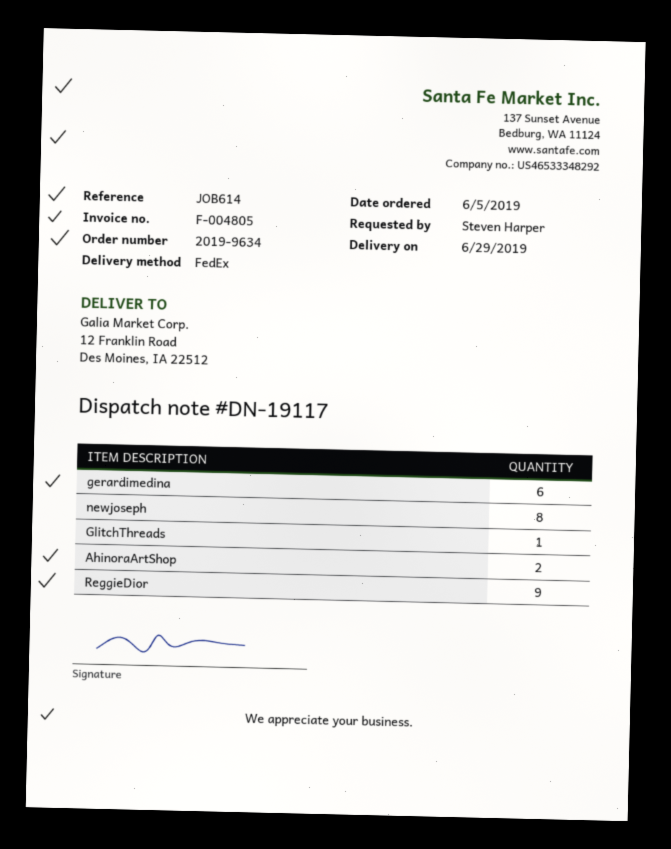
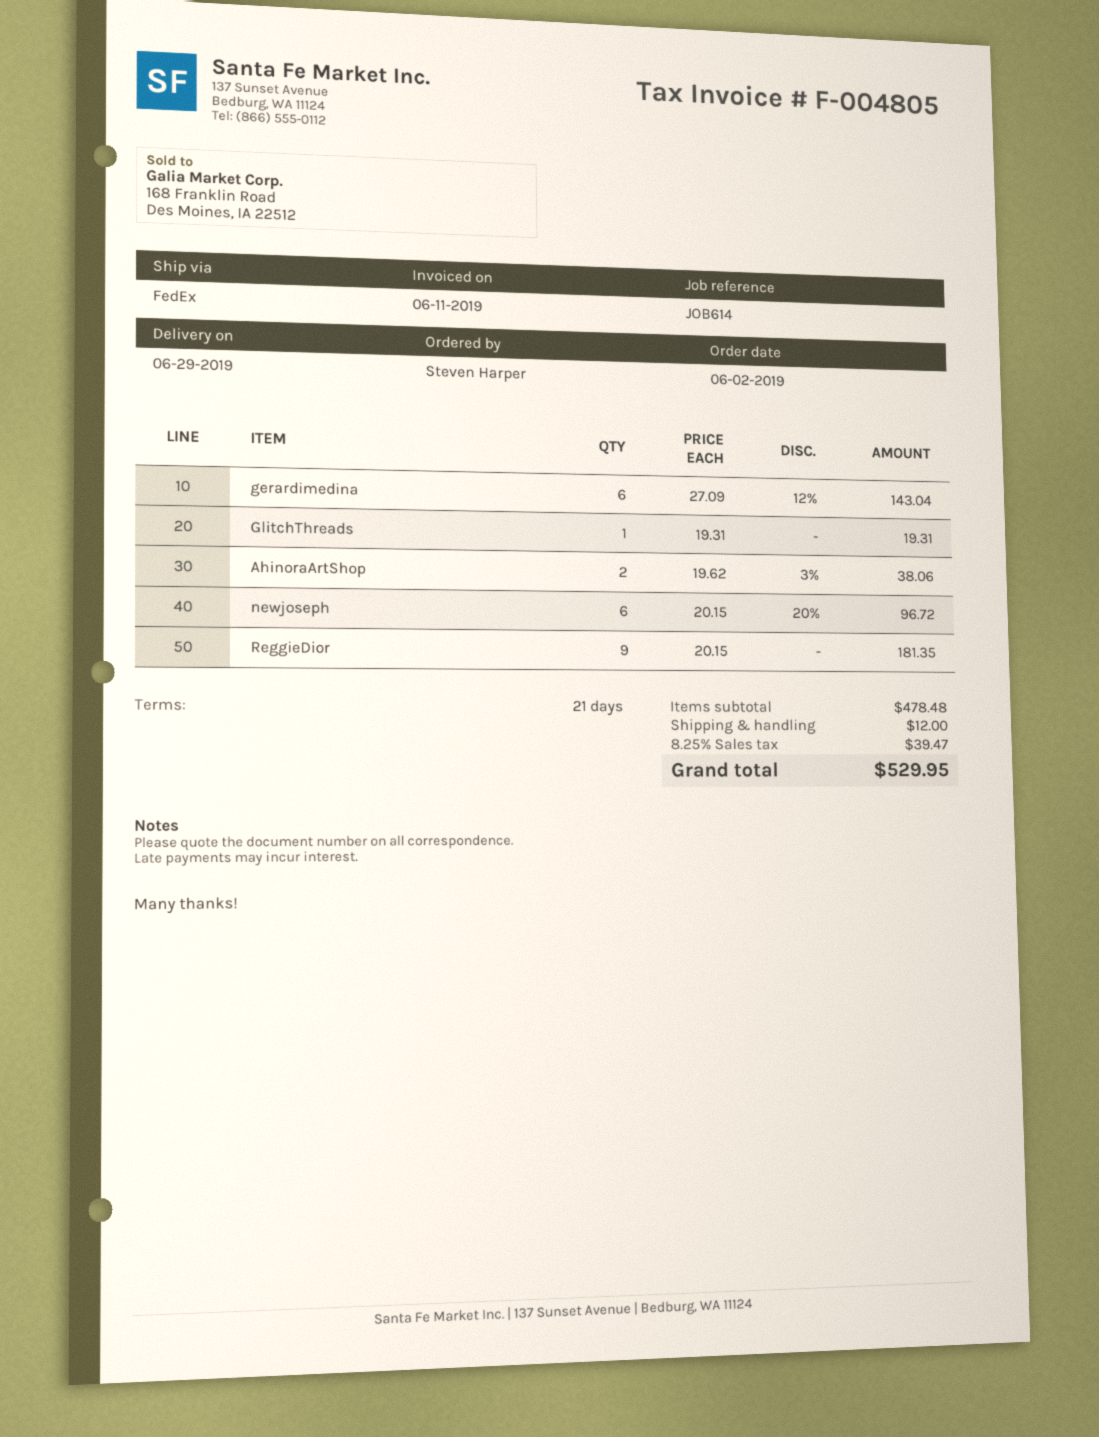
order date: 2019-06-05 -> 2019-06-02
newjoseph: 8 -> 6

